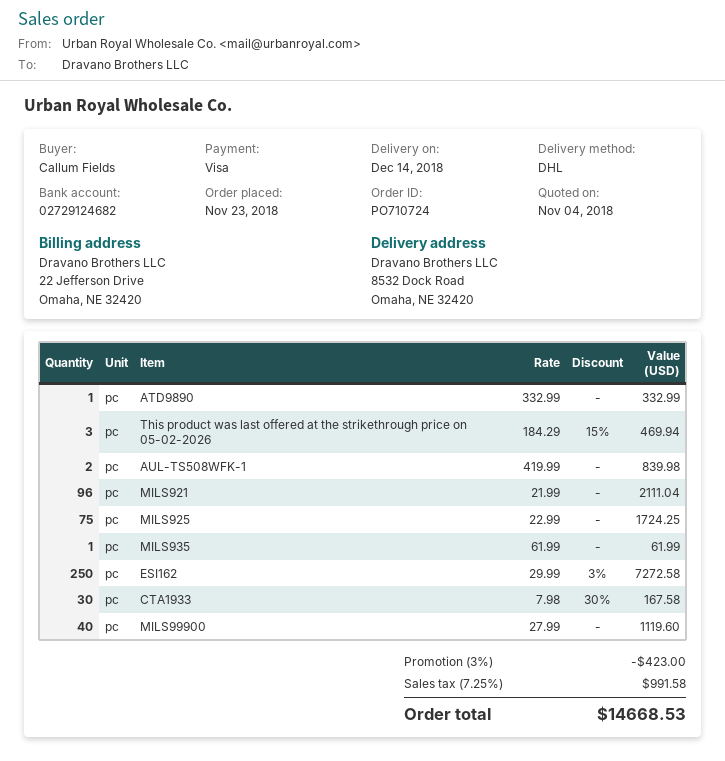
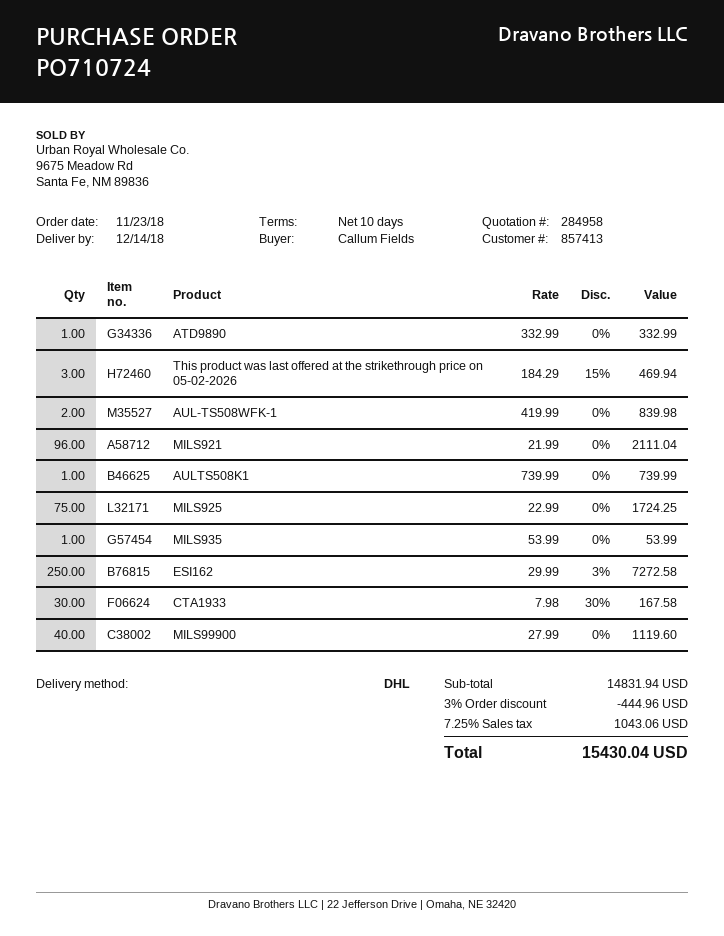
MILS935: 1 x 61.99 = 61.99 -> 1 x 53.99 = 53.99
AULTS508K1: none -> 1 x 739.99 = 739.99
discount: 3% = 423.00 -> 3% = 444.96
tax: 7.25% = 991.58 -> 7.25% = 1043.06
total: 14668.53 -> 15430.04

